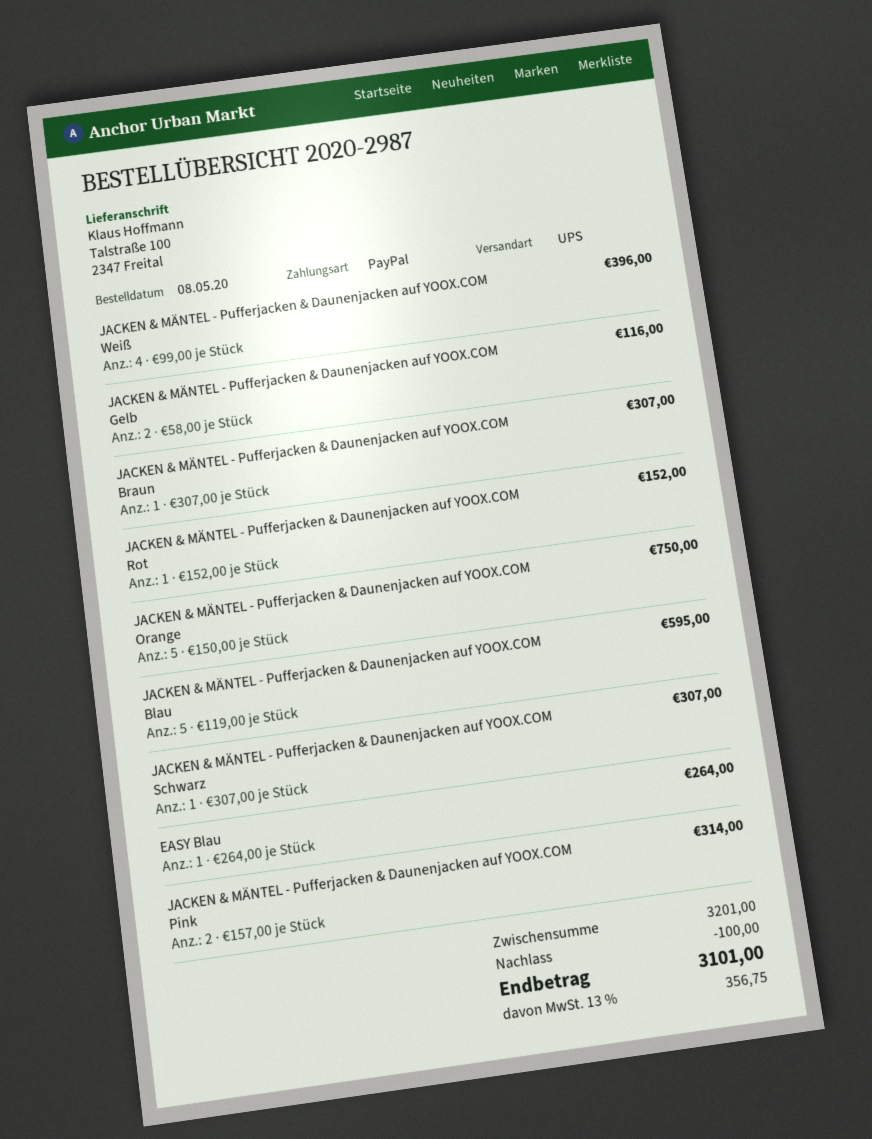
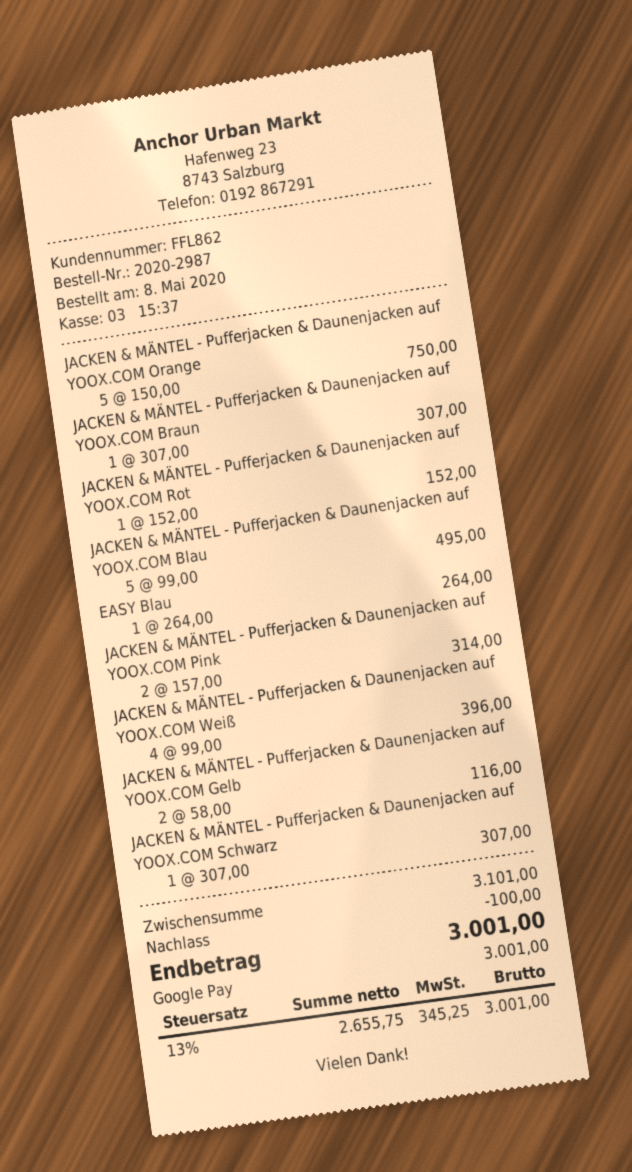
payment method: PayPal -> Google Pay
JACKEN & MÄNTEL - Pufferjacken & Daunenjacken auf YOOX.COM Blau: 5 x 119.00 = 595.00 -> 5 x 99.00 = 495.00
subtotal: 3201.00 -> 3101.00
tax: 13% = 356.75 -> 13% = 345.25
total: 3101.00 -> 3001.00

